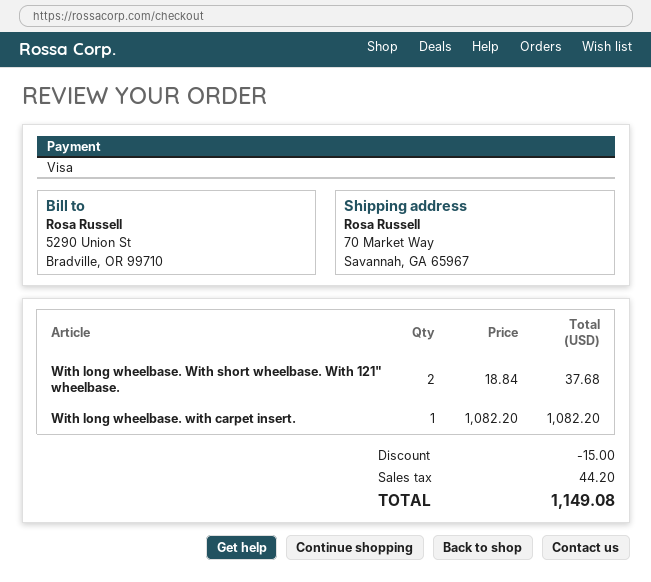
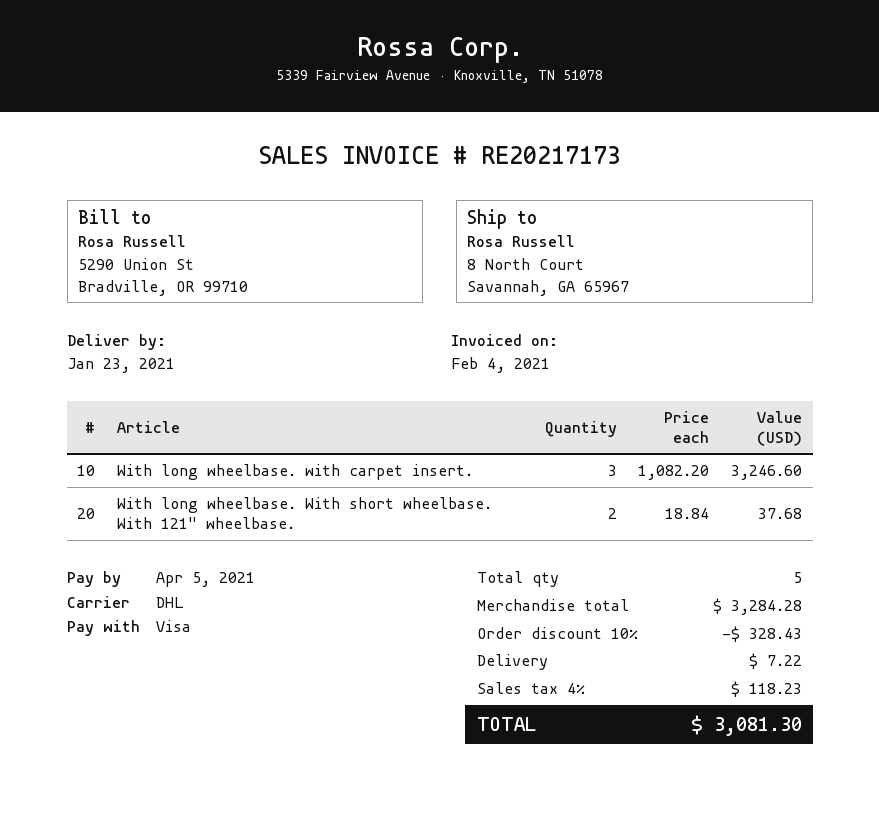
ship to: 70 Market Way, Savannah, GA 65967 -> 8 North Court, Savannah, GA 65967
With long wheelbase. with carpet insert.: 1 x 1082.20 = 1082.20 -> 3 x 1082.20 = 3246.60
discount: 15.00 -> 328.43
shipping: none -> 7.22
tax: 44.20 -> 118.23
total: 1149.08 -> 3081.30

